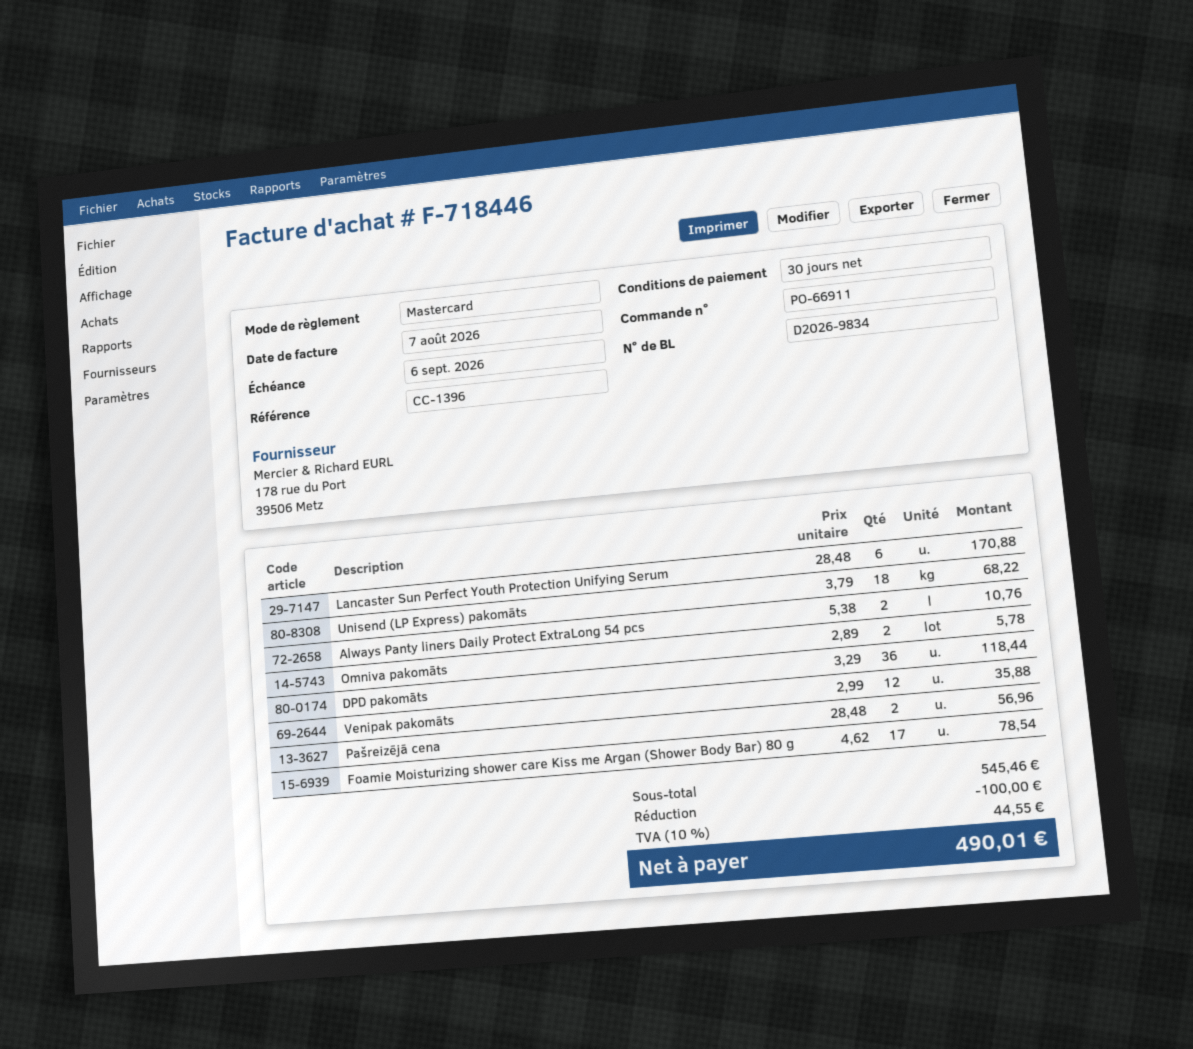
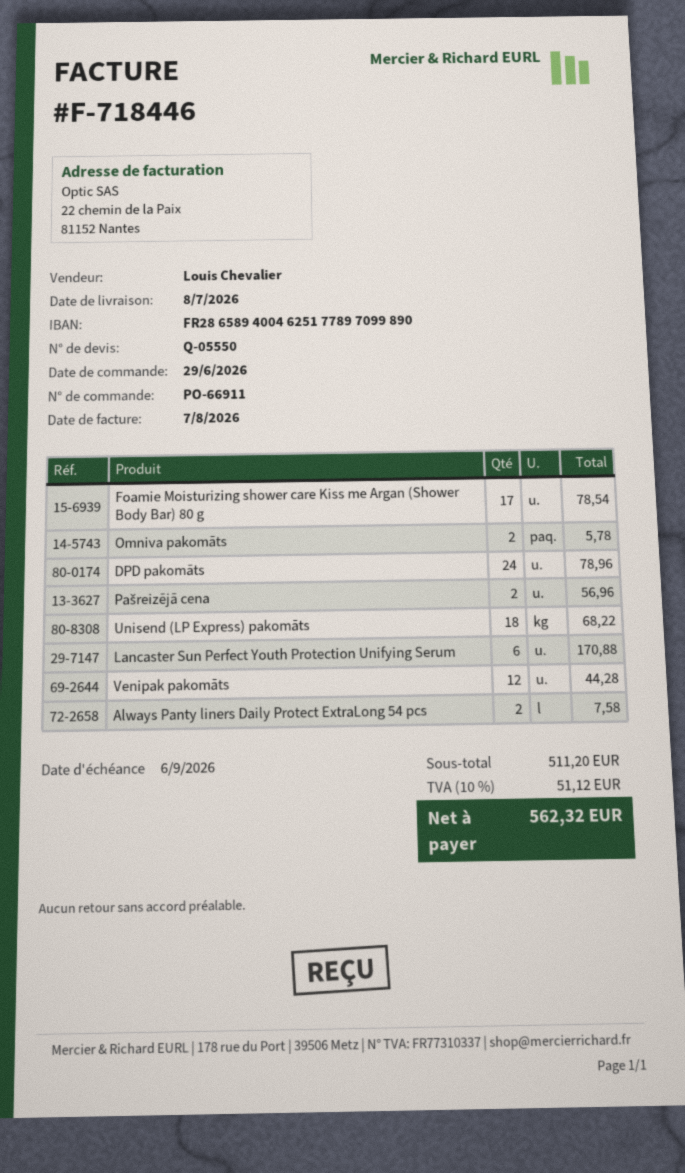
Always Panty liners Daily Protect ExtraLong 54 pcs: 2 for 10.76 -> 2 for 7.58
DPD pakomāts: 36 for 118.44 -> 24 for 78.96
Venipak pakomāts: 12 for 35.88 -> 12 for 44.28
subtotal: 545.46 -> 511.20
discount: 100.00 -> none
tax: 10% = 44.55 -> 10% = 51.12
total: 490.01 -> 562.32

